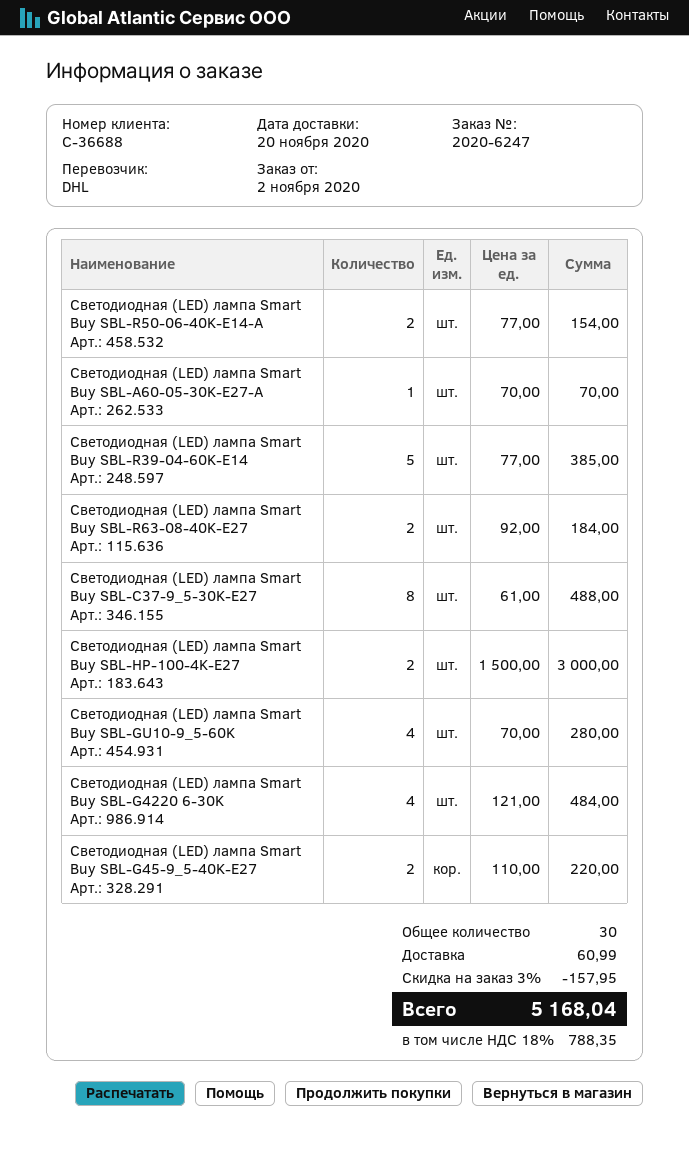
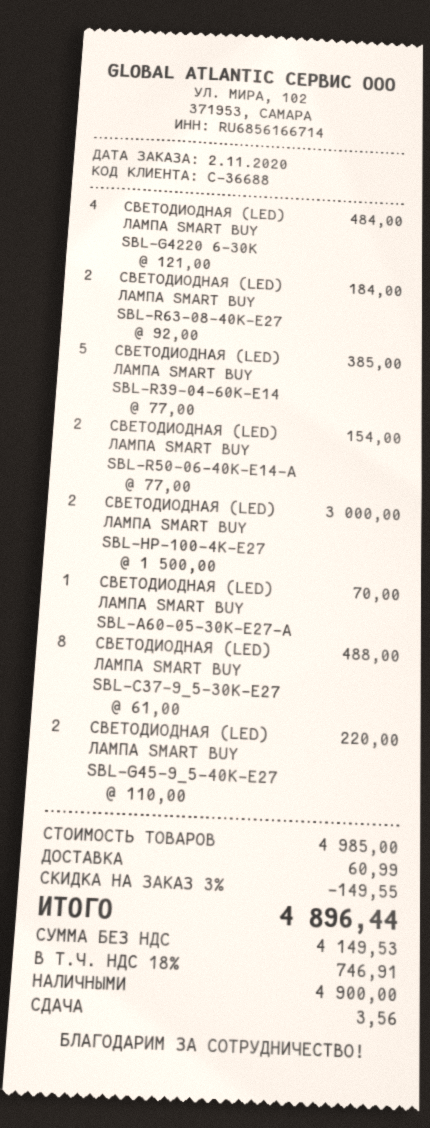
Светодиодная (LED) лампа Smart Buy SBL-GU10-9_5-60K: 4 x 70.00 = 280.00 -> none
discount: 3% = 157.95 -> 3% = 149.55
tax: 18% = 788.35 -> 18% = 746.91
total: 5168.04 -> 4896.44

